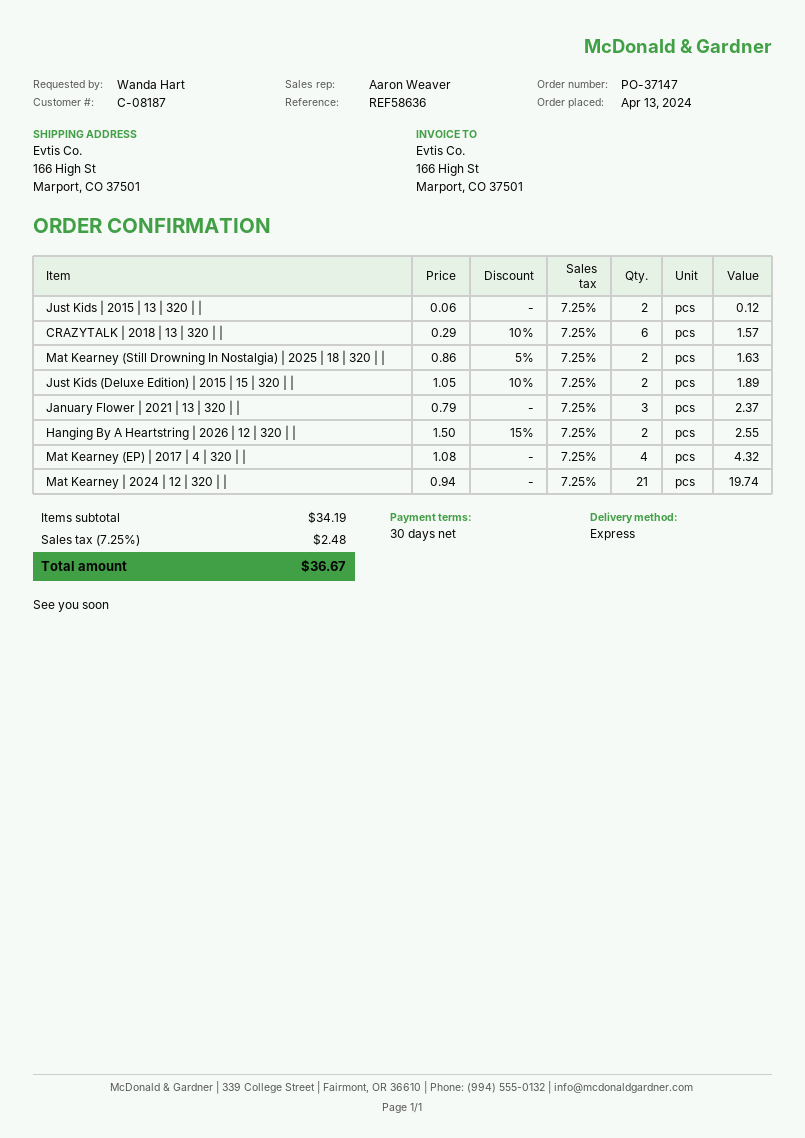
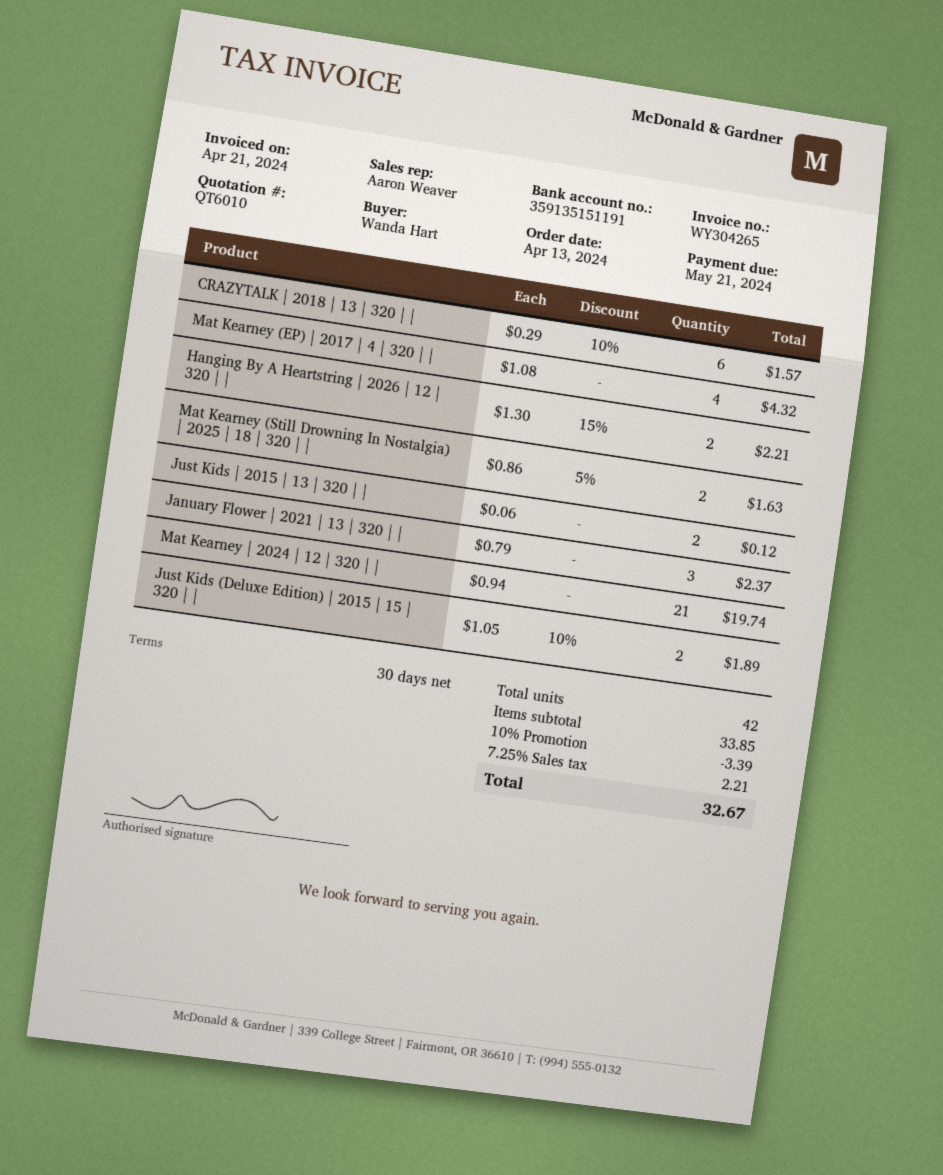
Hanging By A Heartstring | 2026 | 12 | 320 | |: 2 x 1.50 - 15% = 2.55 -> 2 x 1.30 - 15% = 2.21
subtotal: 34.19 -> 33.85
discount: none -> 10% = 3.39
tax: 7.25% = 2.48 -> 7.25% = 2.21
total: 36.67 -> 32.67

